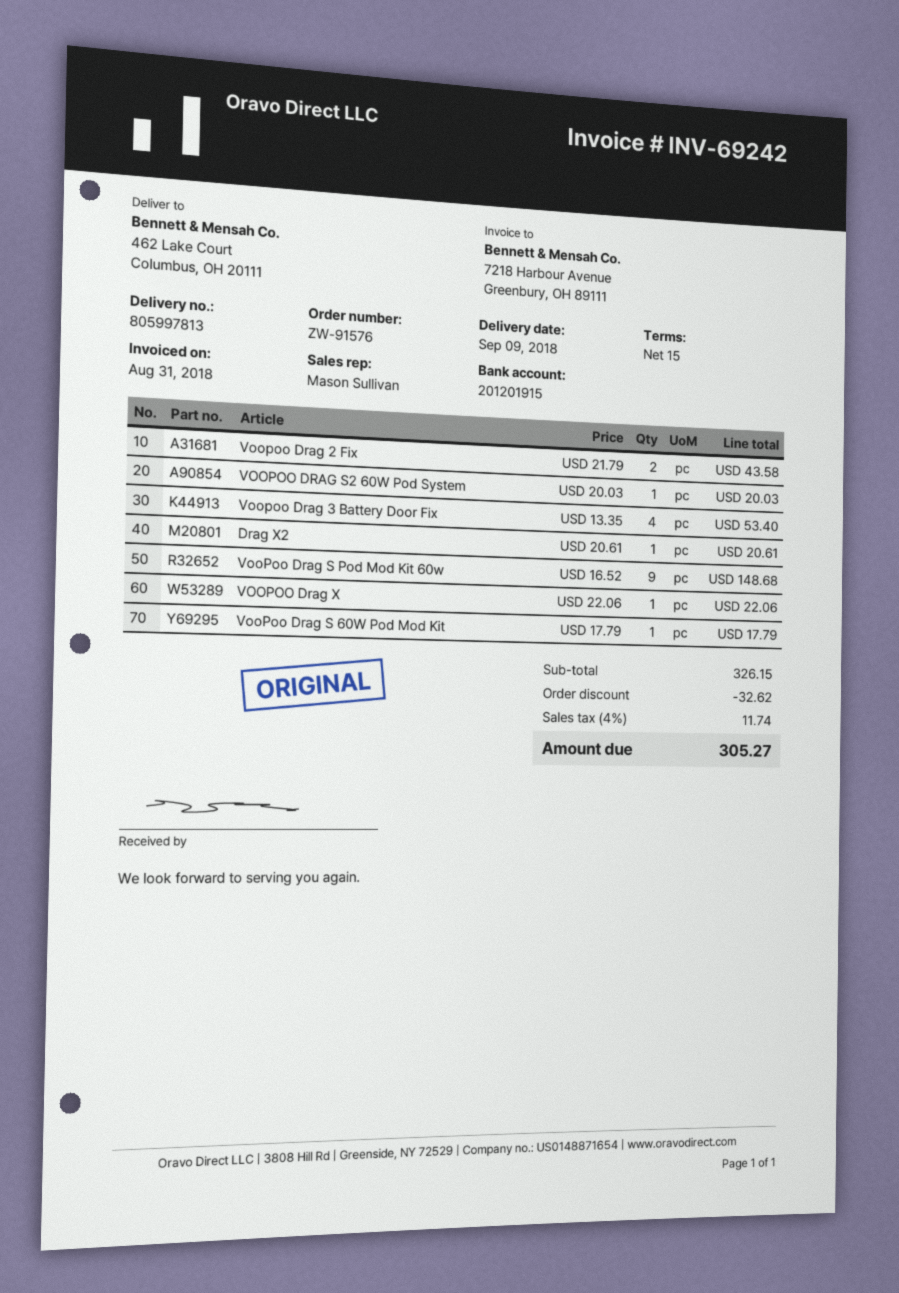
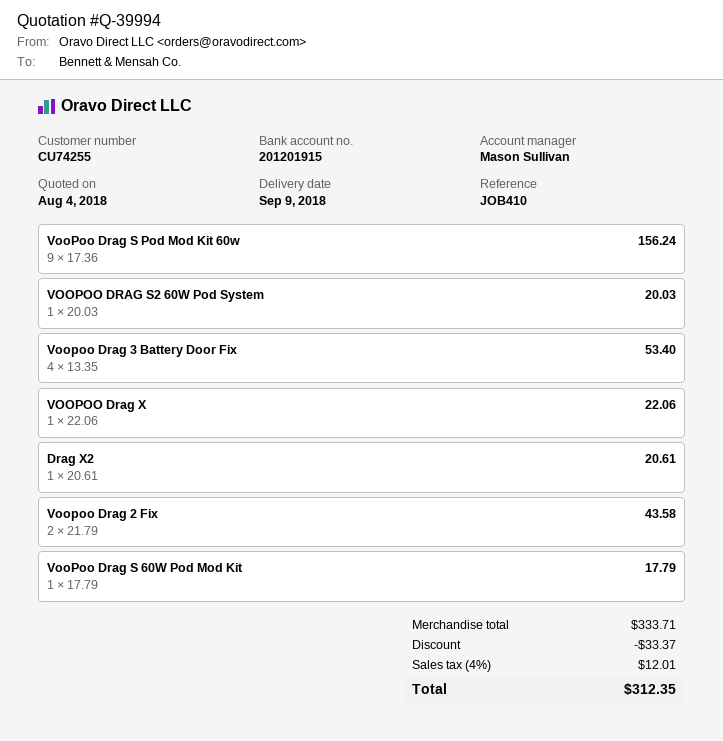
VooPoo Drag S Pod Mod Kit 60w: 9 x 16.52 = 148.68 -> 9 x 17.36 = 156.24
subtotal: 326.15 -> 333.71
discount: 32.62 -> 33.37
tax: 4% = 11.74 -> 4% = 12.01
total: 305.27 -> 312.35

